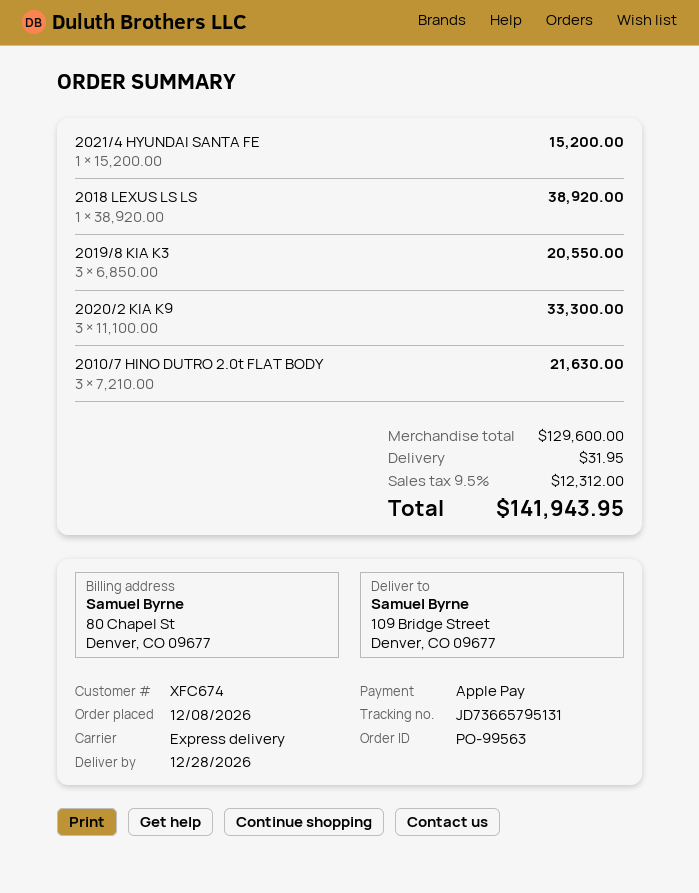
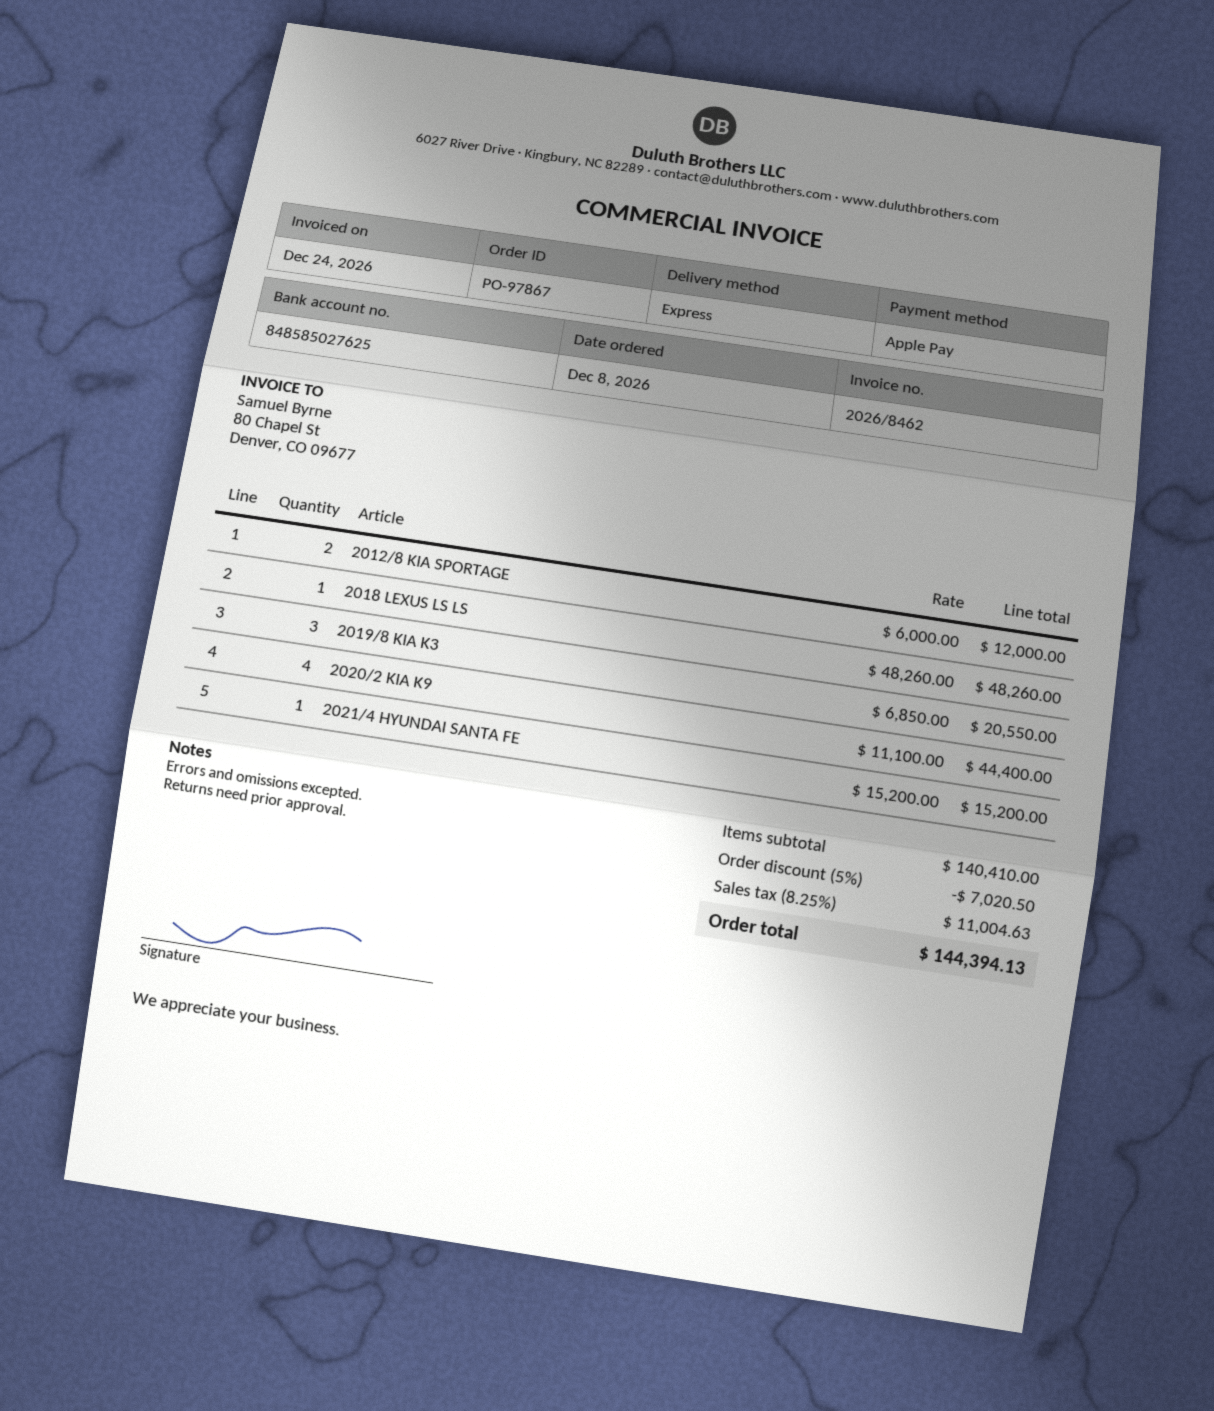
order number: PO-99563 -> PO-97867
2018 LEXUS LS LS: 1 x 38920.00 = 38920.00 -> 1 x 48260.00 = 48260.00
2020/2 KIA K9: 3 x 11100.00 = 33300.00 -> 4 x 11100.00 = 44400.00
2010/7 HINO DUTRO 2.0t FLAT BODY: 3 x 7210.00 = 21630.00 -> none
2012/8 KIA SPORTAGE: none -> 2 x 6000.00 = 12000.00
subtotal: 129600.00 -> 140410.00
discount: none -> 5% = 7020.50
shipping: 31.95 -> none
tax: 9.5% = 12312.00 -> 8.25% = 11004.63
total: 141943.95 -> 144394.13

